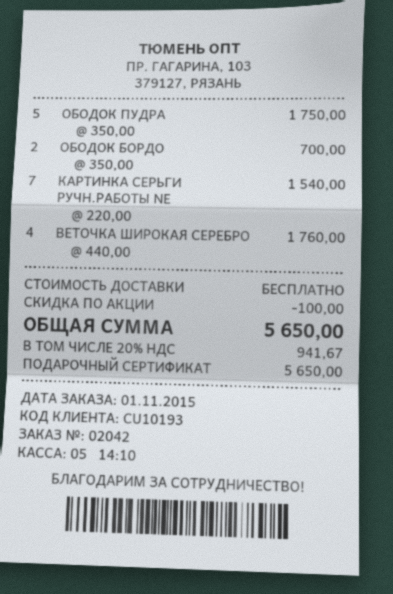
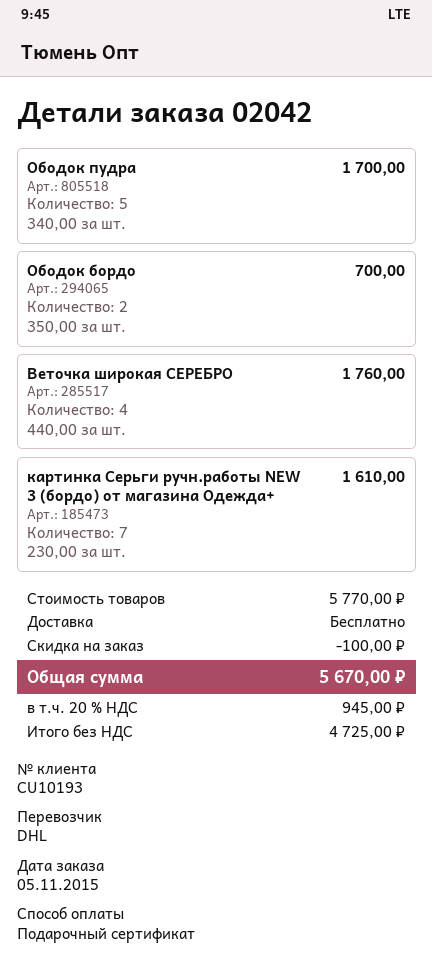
order date: 2015-11-01 -> 2015-11-05
ОБОДОК ПУДРА: 5 x 350.00 = 1750.00 -> 5 x 340.00 = 1700.00
КАРТИНКА СЕРЬГИ РУЧН.РАБОТЫ NE: 7 x 220.00 = 1540.00 -> 7 x 230.00 = 1610.00
tax: 20% = 941.67 -> 20% = 945.00
total: 5650.00 -> 5670.00

